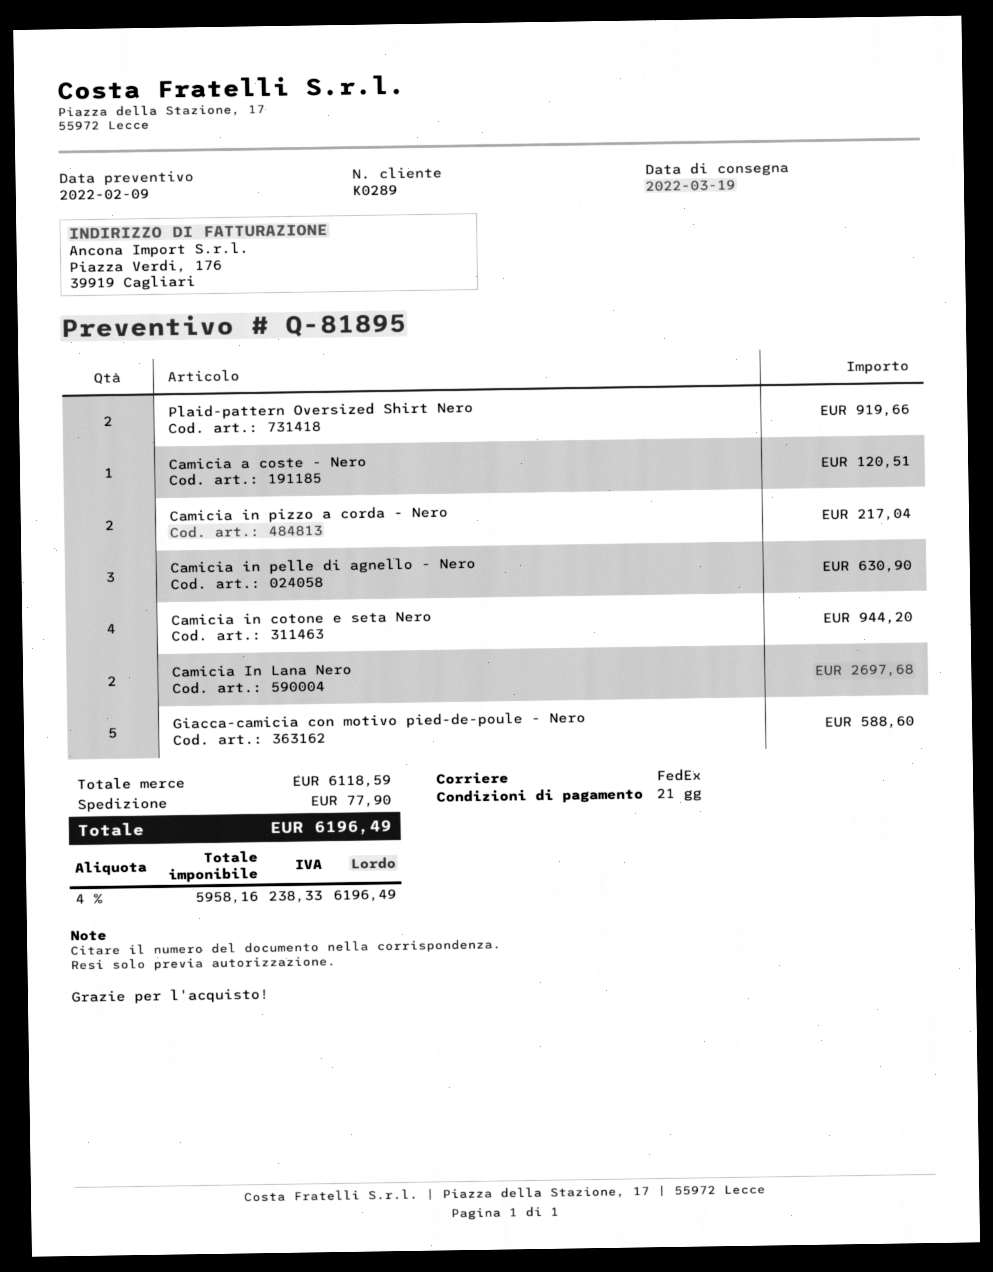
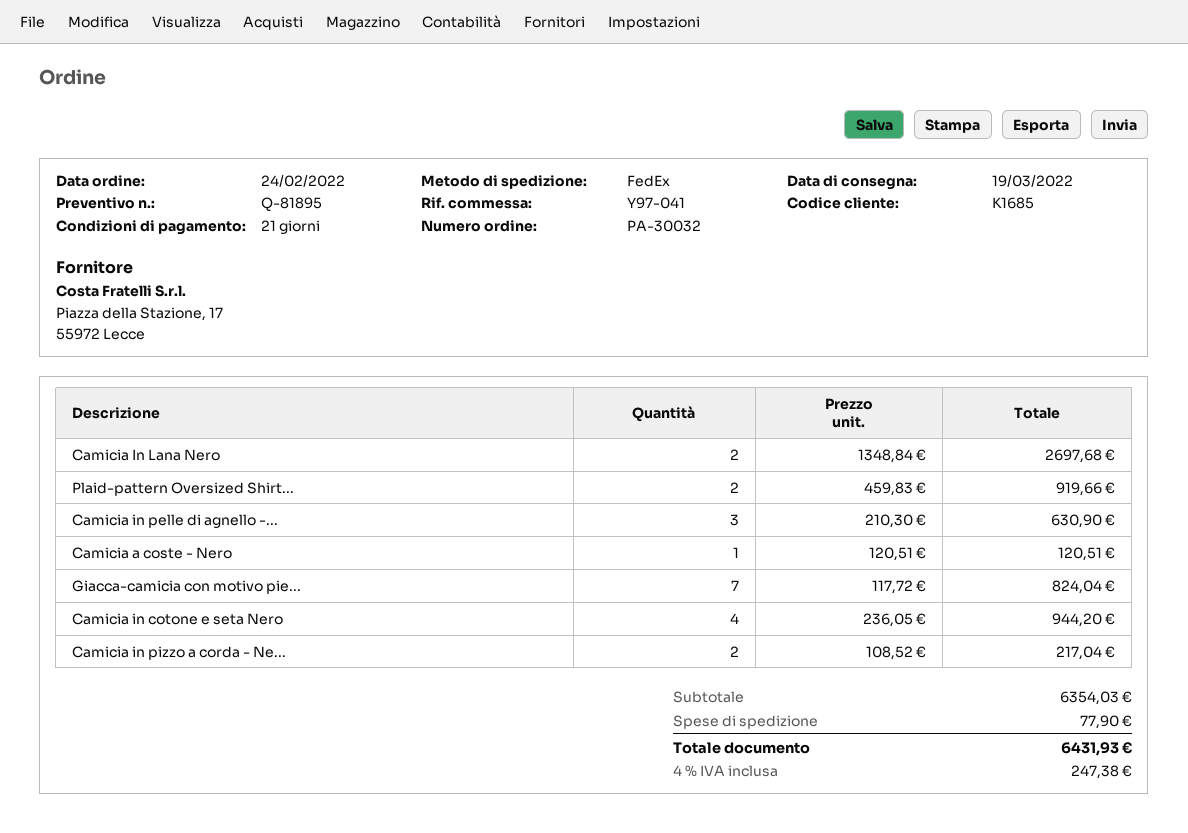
customer number: K0289 -> K1685
Giacca-camicia con motivo pied-de-poule - Nero: 5 for 588.60 -> 7 for 824.04
subtotal: 6118.59 -> 6354.03
tax: 4% = 238.33 -> 4% = 247.38
total: 6196.49 -> 6431.93

